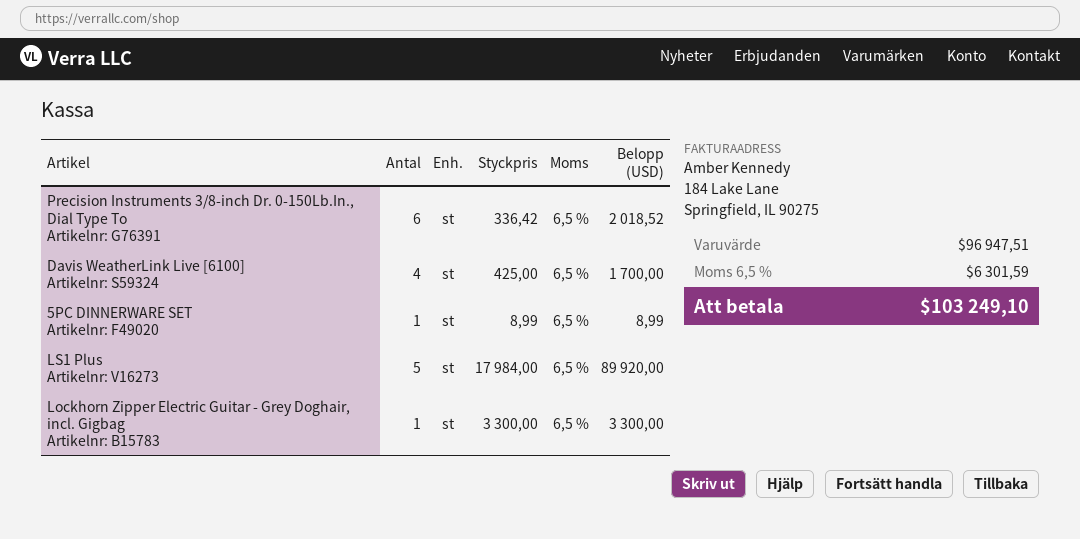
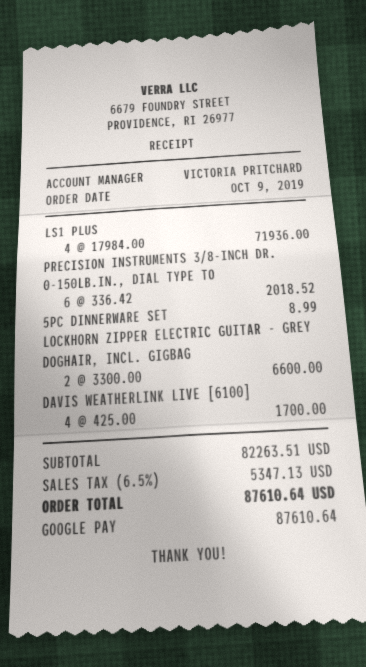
LS1 Plus: 5 x 17984.00 = 89920.00 -> 4 x 17984.00 = 71936.00
Lockhorn Zipper Electric Guitar - Grey Doghair, incl. Gigbag: 1 x 3300.00 = 3300.00 -> 2 x 3300.00 = 6600.00
subtotal: 96947.51 -> 82263.51
tax: 6.5% = 6301.59 -> 6.5% = 5347.13
total: 103249.10 -> 87610.64

